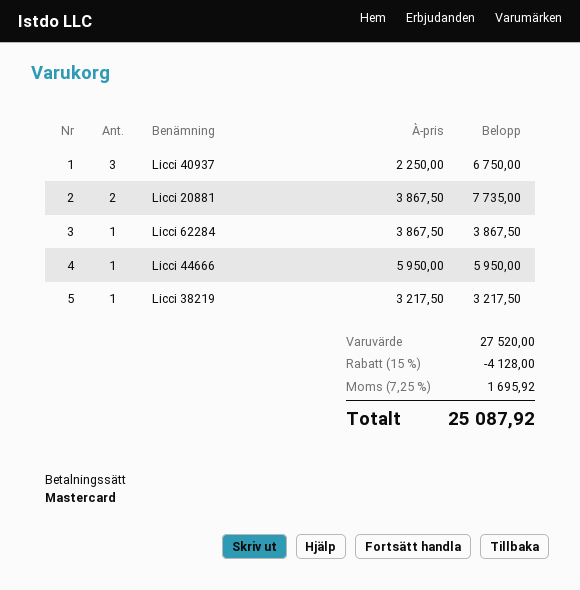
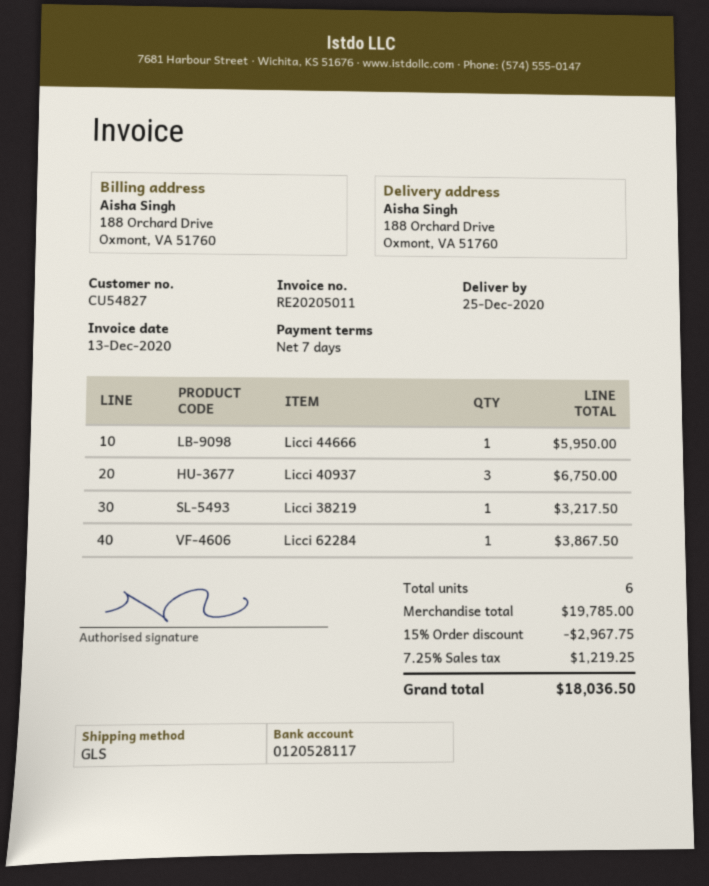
Licci 20881: 2 for 7735.00 -> none
subtotal: 27520.00 -> 19785.00
discount: 15% = 4128.00 -> 15% = 2967.75
tax: 7.25% = 1695.92 -> 7.25% = 1219.25
total: 25087.92 -> 18036.50

